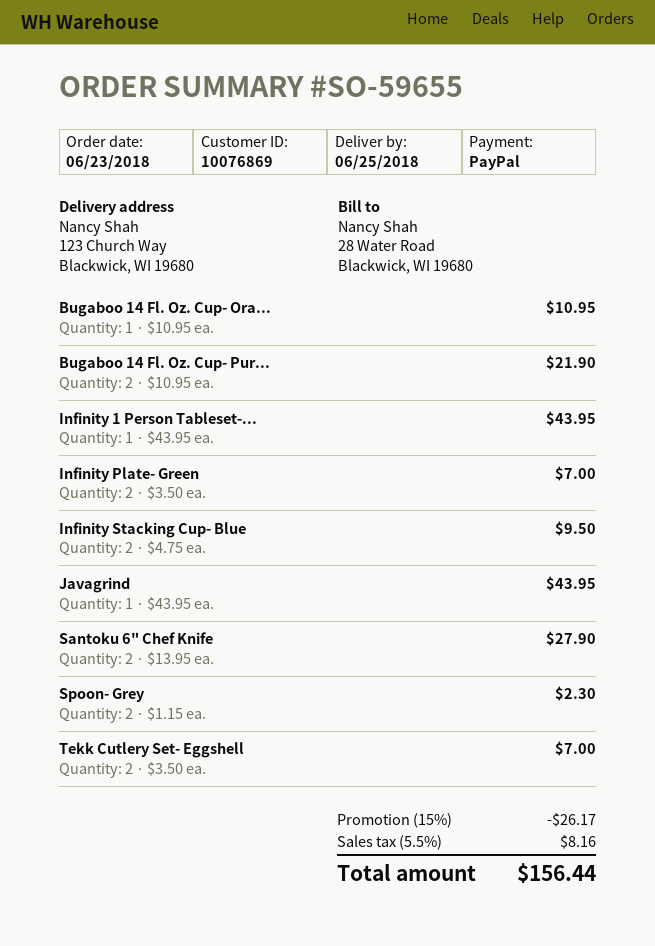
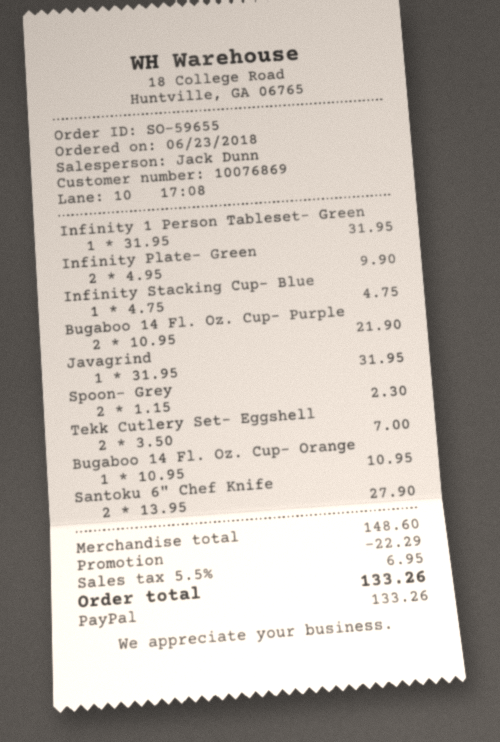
Infinity 1 Person Tableset-...: 1 x 43.95 = 43.95 -> 1 x 31.95 = 31.95
Infinity Plate- Green: 2 x 3.50 = 7.00 -> 2 x 4.95 = 9.90
Infinity Stacking Cup- Blue: 2 x 4.75 = 9.50 -> 1 x 4.75 = 4.75
Javagrind: 1 x 43.95 = 43.95 -> 1 x 31.95 = 31.95
discount: 26.17 -> 22.29
tax: 5.5% = 8.16 -> 5.5% = 6.95
total: 156.44 -> 133.26

